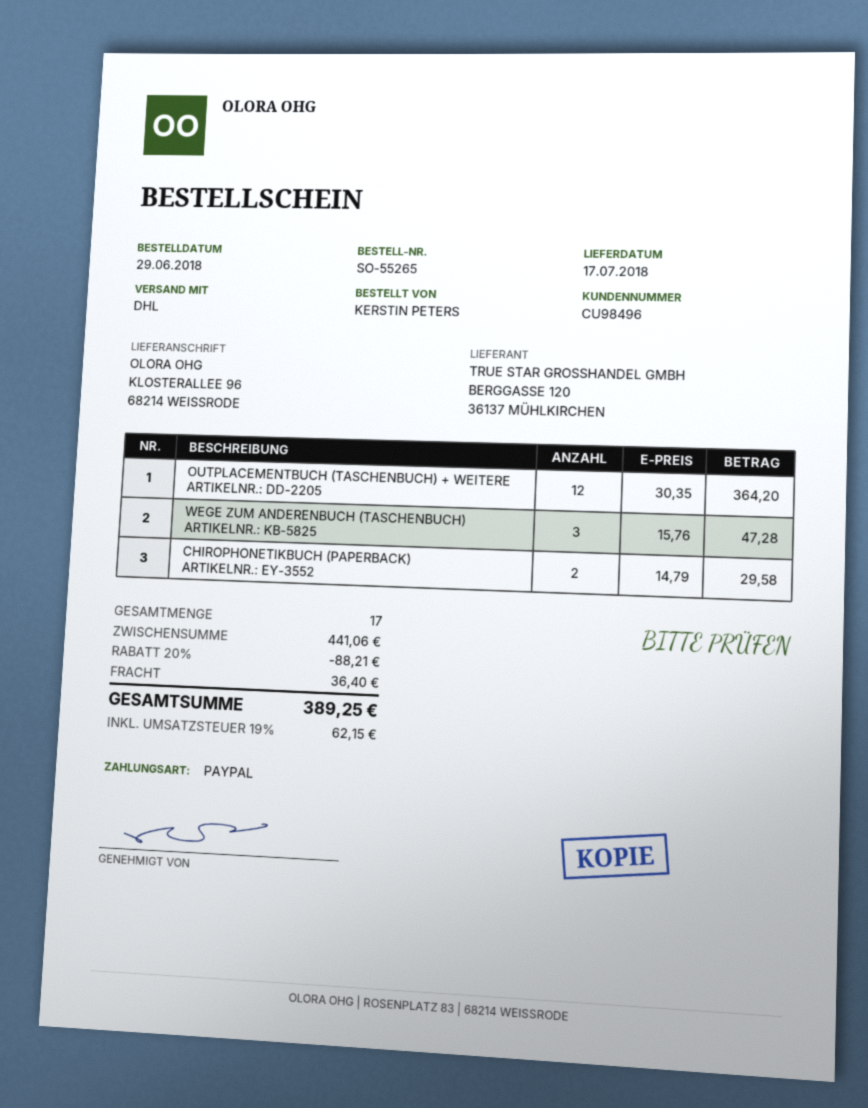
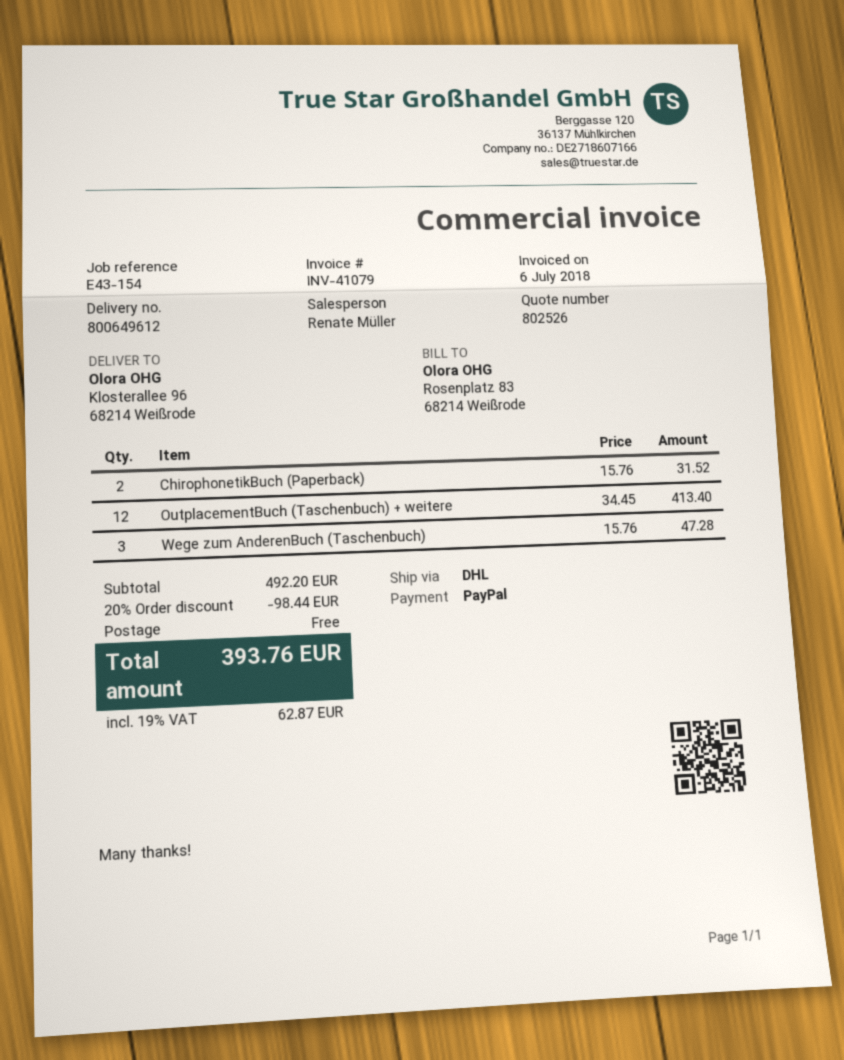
OUTPLACEMENTBUCH (TASCHENBUCH) + WEITERE: 12 x 30.35 = 364.20 -> 12 x 34.45 = 413.40
CHIROPHONETIKBUCH (PAPERBACK): 2 x 14.79 = 29.58 -> 2 x 15.76 = 31.52
subtotal: 441.06 -> 492.20
discount: 20% = 88.21 -> 20% = 98.44
shipping: 36.40 -> 0.00
tax: 19% = 62.15 -> 19% = 62.87
total: 389.25 -> 393.76

